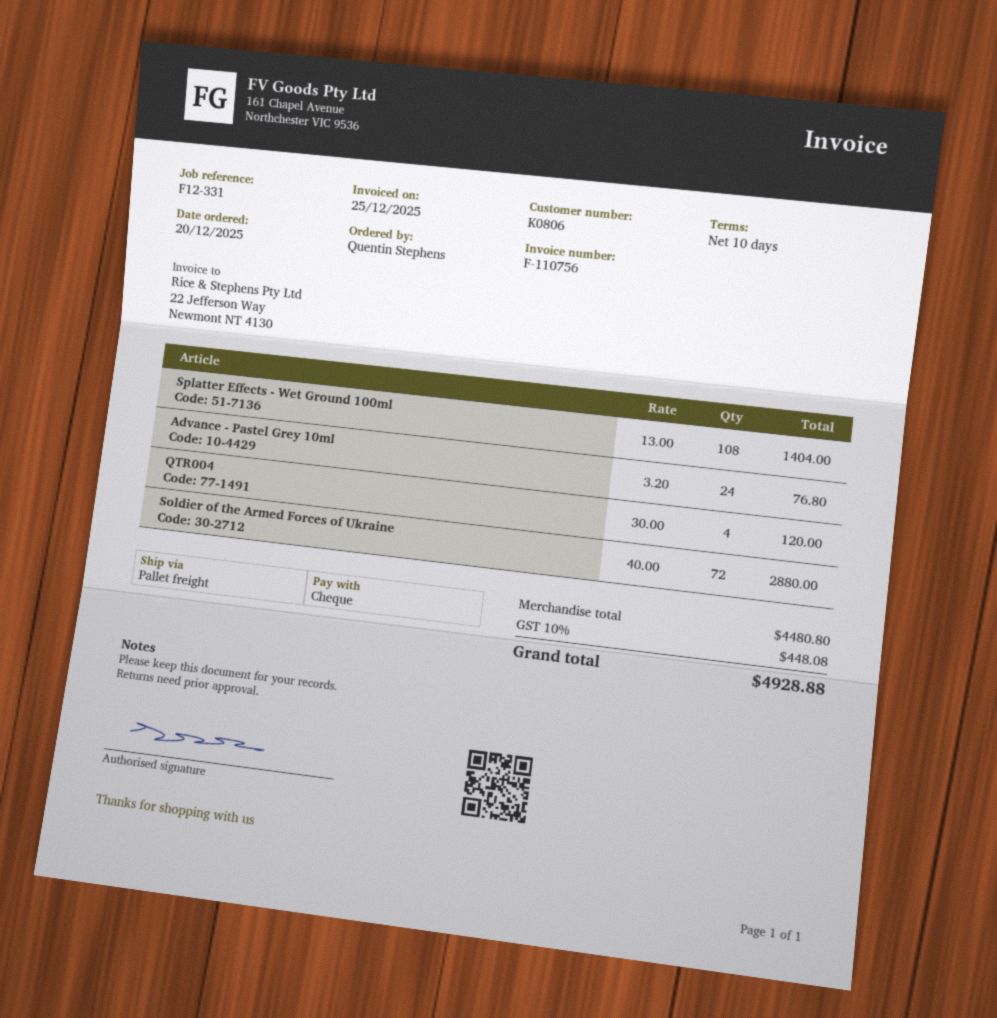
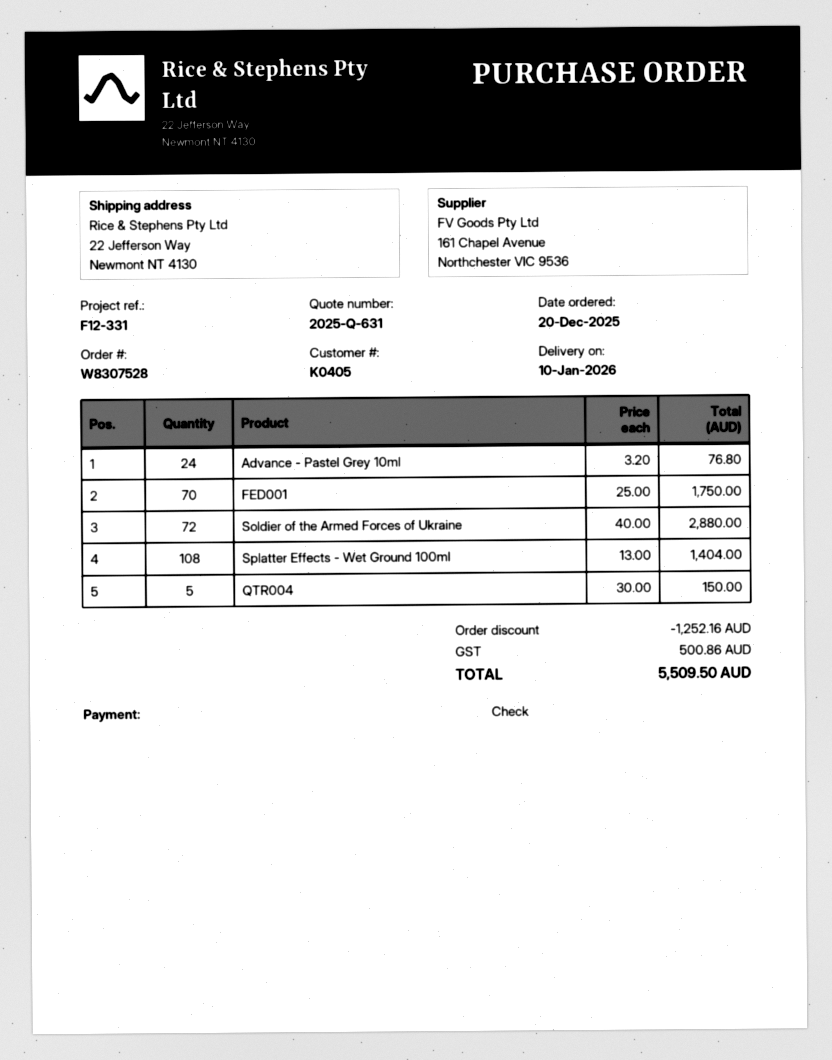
customer number: K0806 -> K0405
QTR004: 4 x 30.00 = 120.00 -> 5 x 30.00 = 150.00
FED001: none -> 70 x 25.00 = 1750.00
discount: none -> 1252.16
tax: 448.08 -> 500.86
total: 4928.88 -> 5509.50

